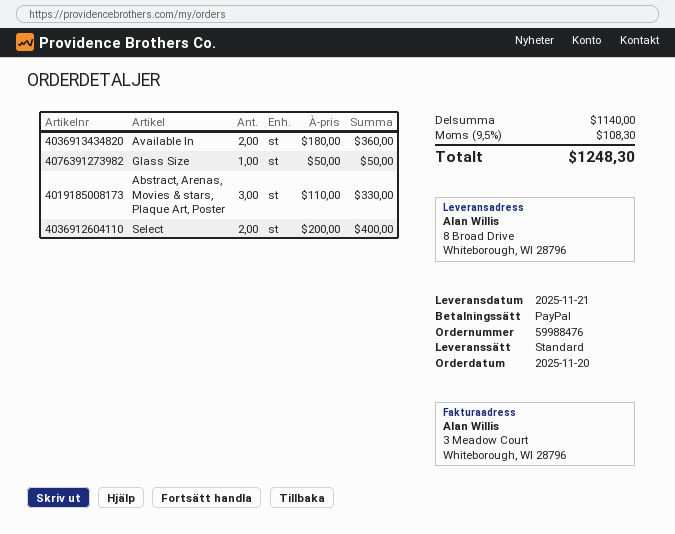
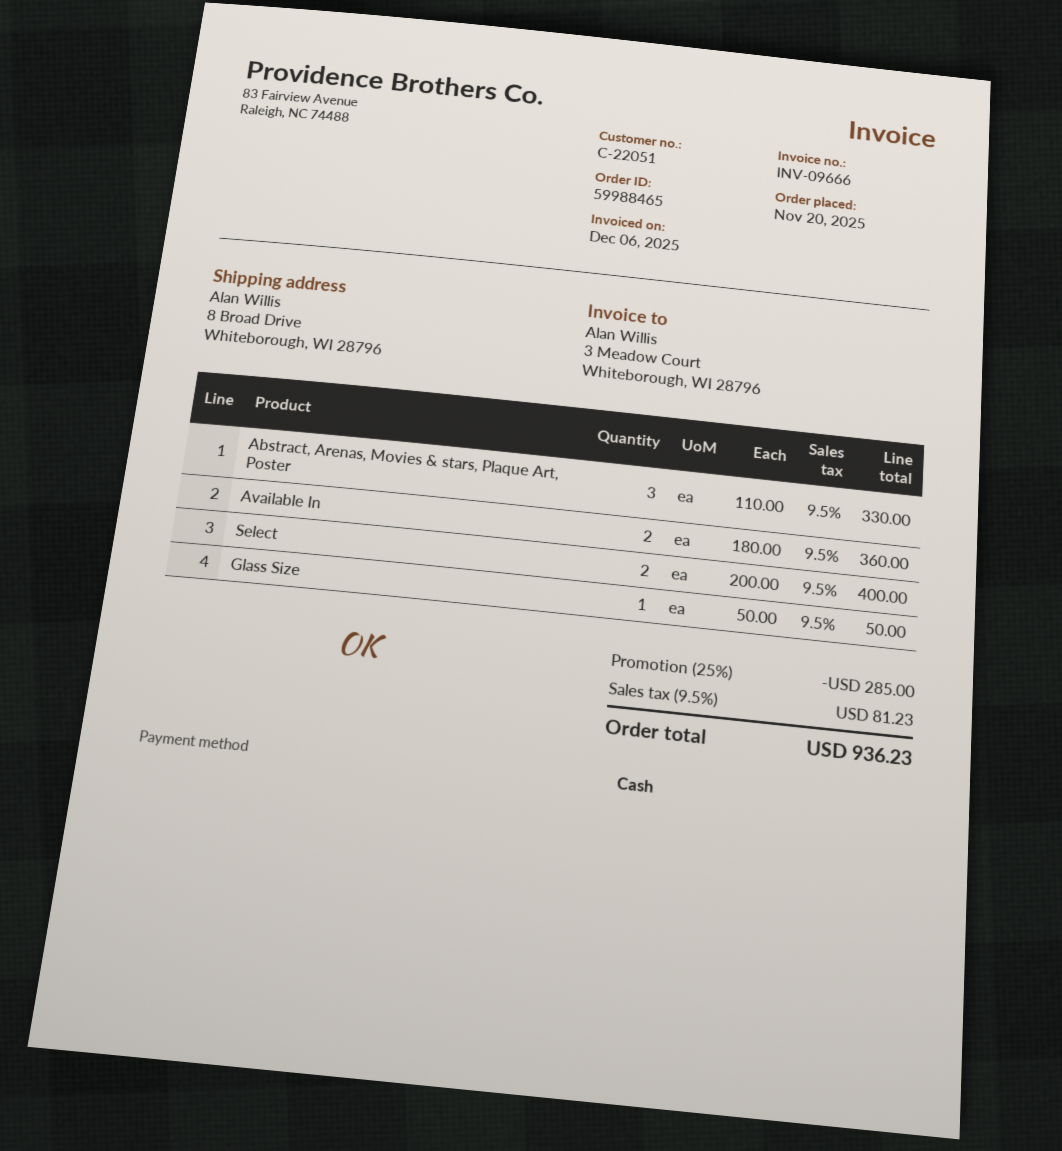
order number: 59988476 -> 59988465
payment method: PayPal -> cash
discount: none -> 25% = 285.00
tax: 9.5% = 108.30 -> 9.5% = 81.23
total: 1248.30 -> 936.23

